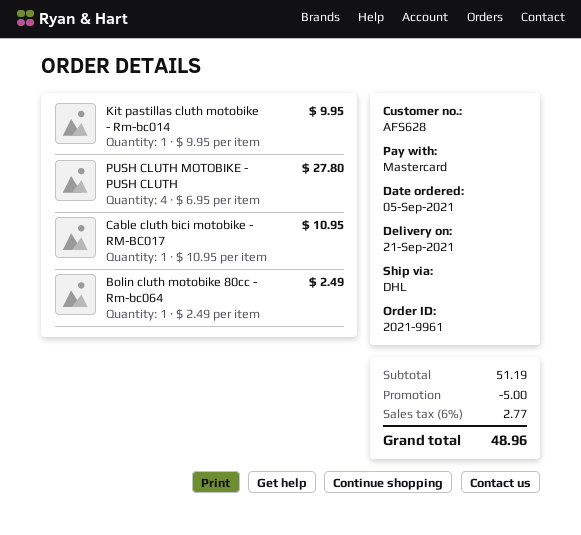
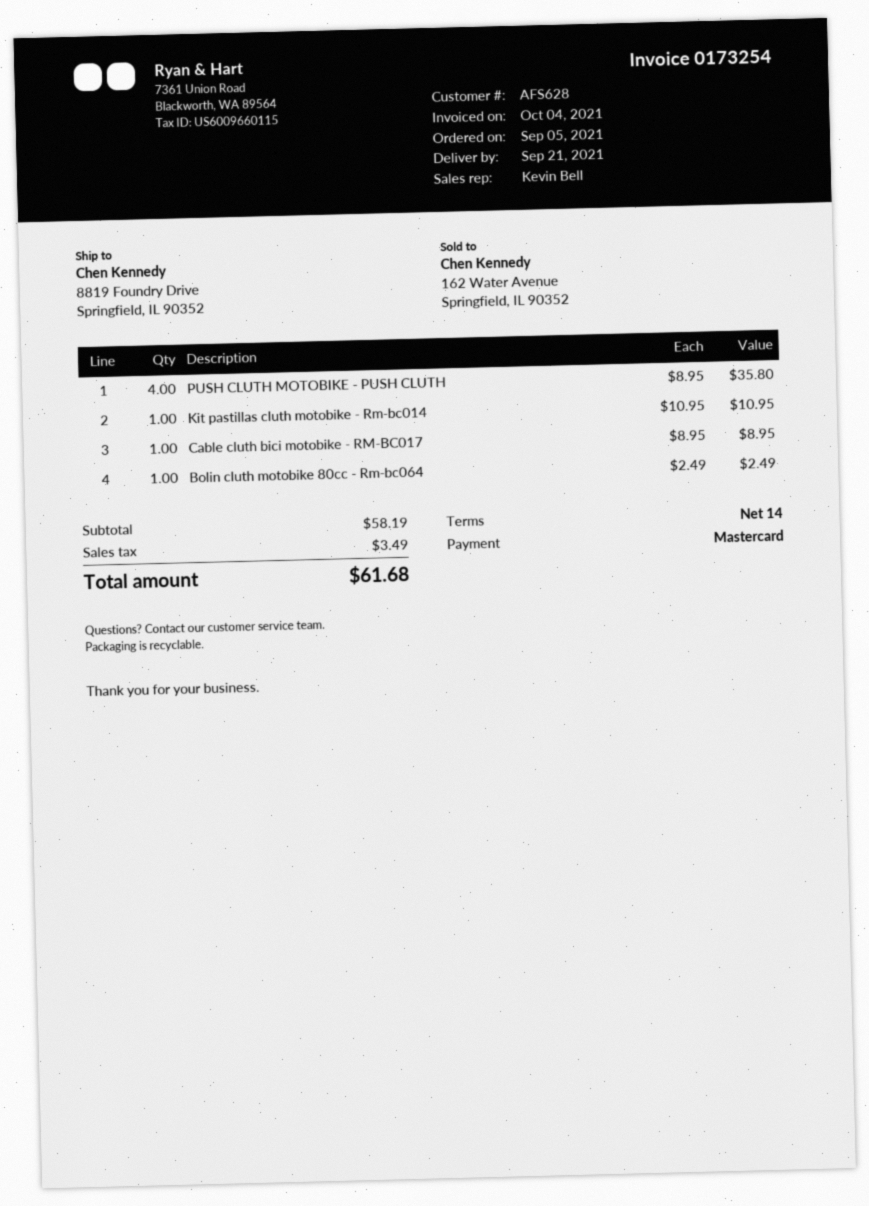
Kit pastillas cluth motobike - Rm-bc014: 1 x 9.95 = 9.95 -> 1 x 10.95 = 10.95
PUSH CLUTH MOTOBIKE - PUSH CLUTH: 4 x 6.95 = 27.80 -> 4 x 8.95 = 35.80
Cable cluth bici motobike - RM-BC017: 1 x 10.95 = 10.95 -> 1 x 8.95 = 8.95
subtotal: 51.19 -> 58.19
discount: 5.00 -> none
tax: 2.77 -> 3.49
total: 48.96 -> 61.68

